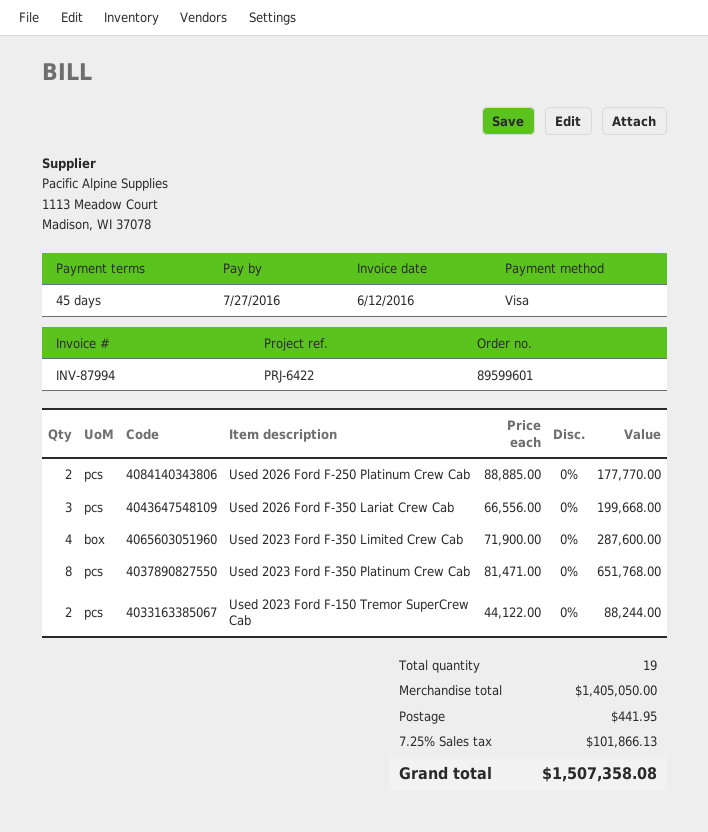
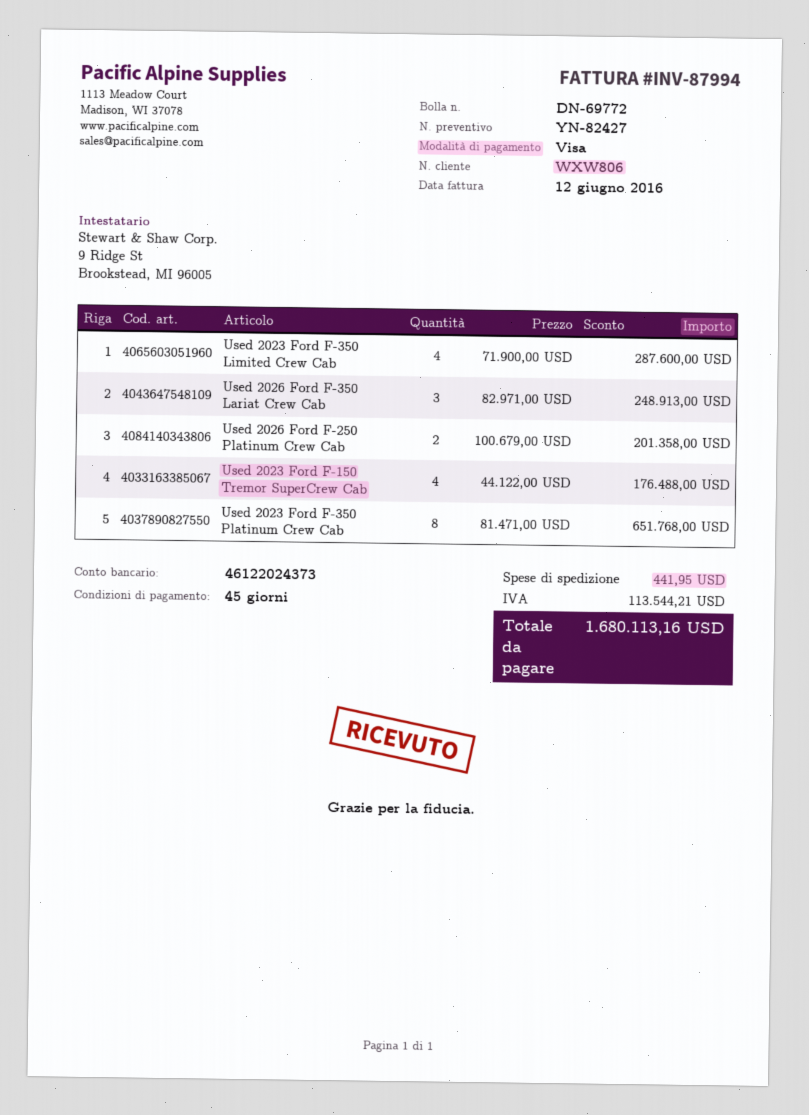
Used 2026 Ford F-250 Platinum Crew Cab: 2 x 88885.00 = 177770.00 -> 2 x 100679.00 = 201358.00
Used 2026 Ford F-350 Lariat Crew Cab: 3 x 66556.00 = 199668.00 -> 3 x 82971.00 = 248913.00
Used 2023 Ford F-150 Tremor SuperCrew Cab: 2 x 44122.00 = 88244.00 -> 4 x 44122.00 = 176488.00
tax: 101866.13 -> 113544.21
total: 1507358.08 -> 1680113.16

